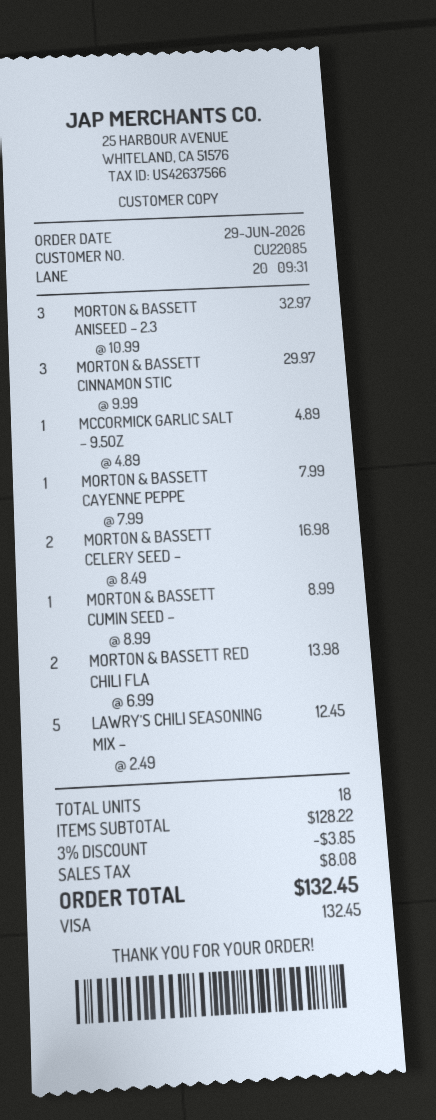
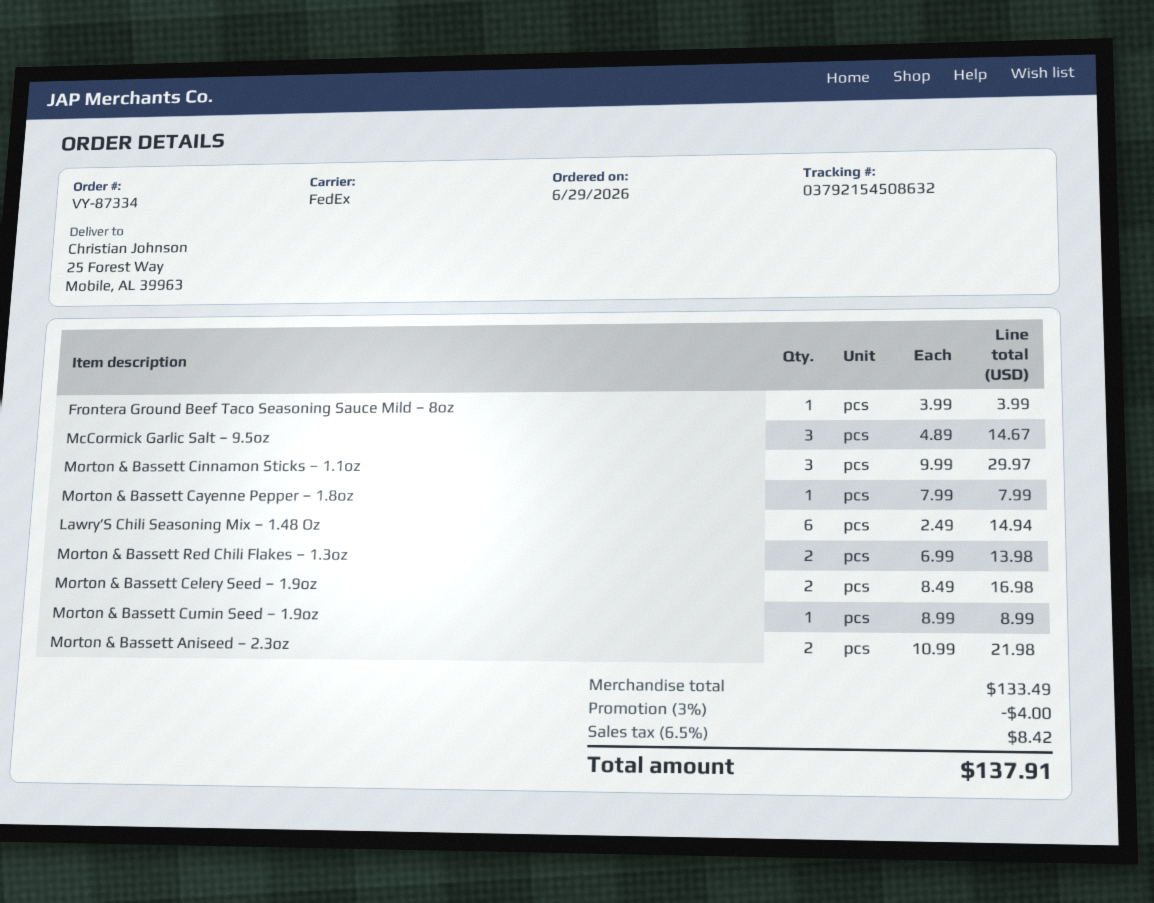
MORTON & BASSETT ANISEED – 2.3: 3 x 10.99 = 32.97 -> 2 x 10.99 = 21.98
MCCORMICK GARLIC SALT – 9.5OZ: 1 x 4.89 = 4.89 -> 3 x 4.89 = 14.67
LAWRY’S CHILI SEASONING MIX –: 5 x 2.49 = 12.45 -> 6 x 2.49 = 14.94
Frontera Ground Beef Taco Seasoning Sauce Mild – 8oz: none -> 1 x 3.99 = 3.99
subtotal: 128.22 -> 133.49
discount: 3% = 3.85 -> 3% = 4.00
tax: 8.08 -> 8.42
total: 132.45 -> 137.91

